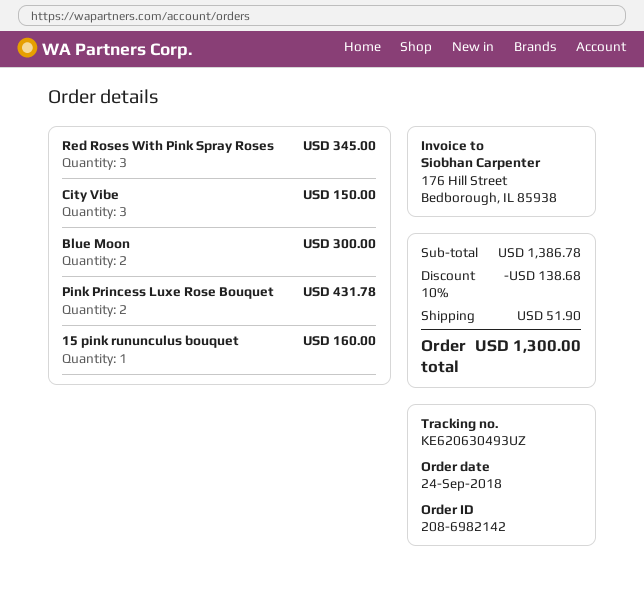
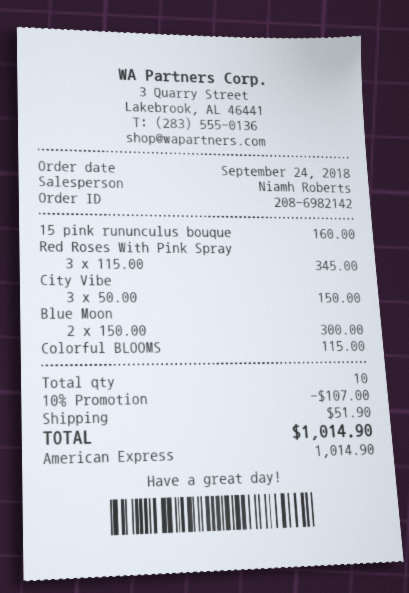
Pink Princess Luxe Rose Bouquet: 2 for 431.78 -> none
Colorful BLOOMS: none -> 1 for 115.00
discount: 10% = 138.68 -> 10% = 107.00
total: 1300.00 -> 1014.90

